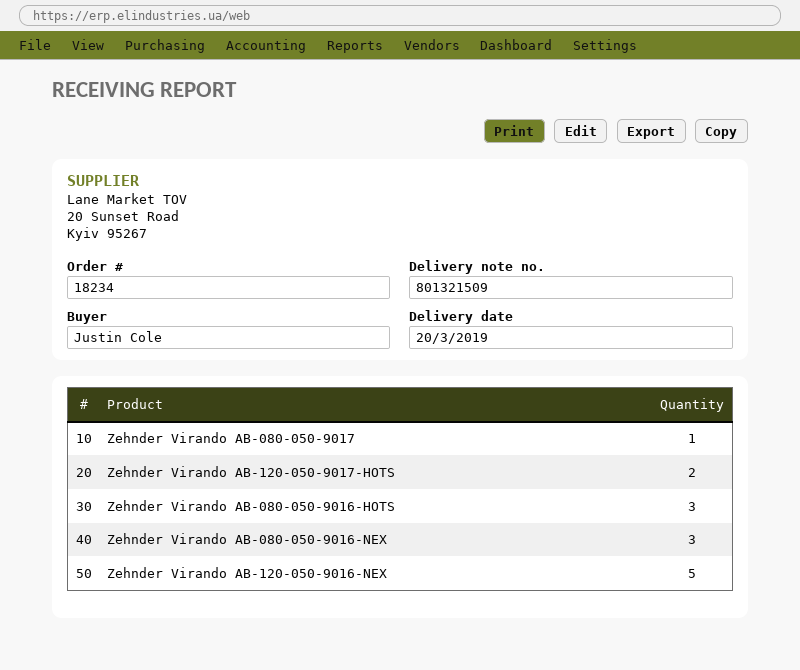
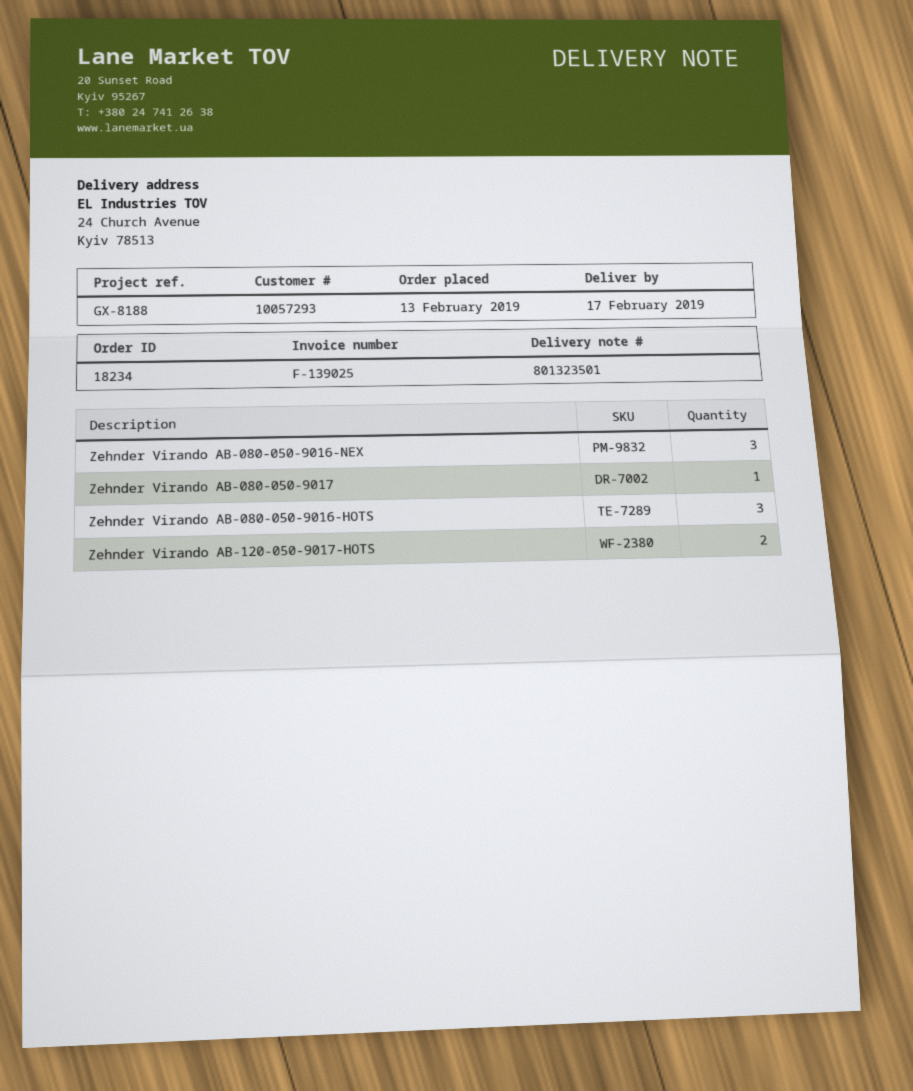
delivery note number: 801321509 -> 801323501
delivery date: 2019-03-20 -> 2019-02-17
Zehnder Virando AB-120-050-9016-NEX: 5 -> none

